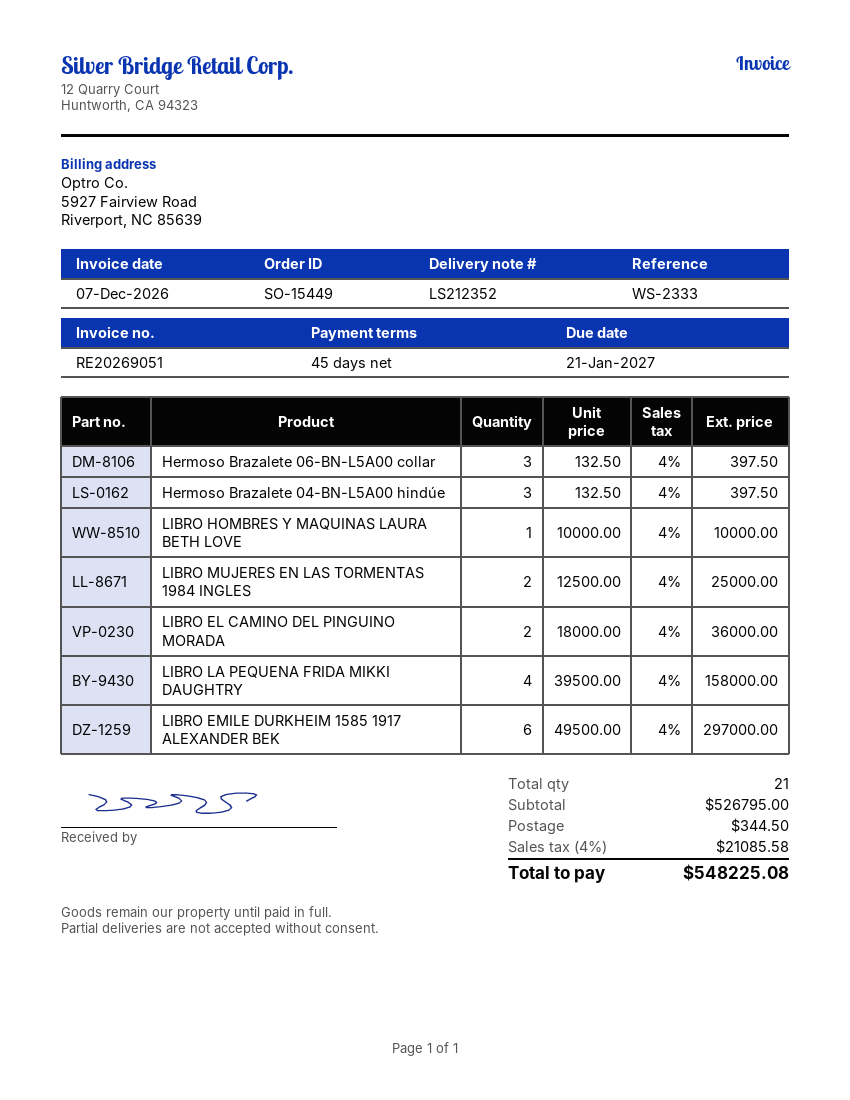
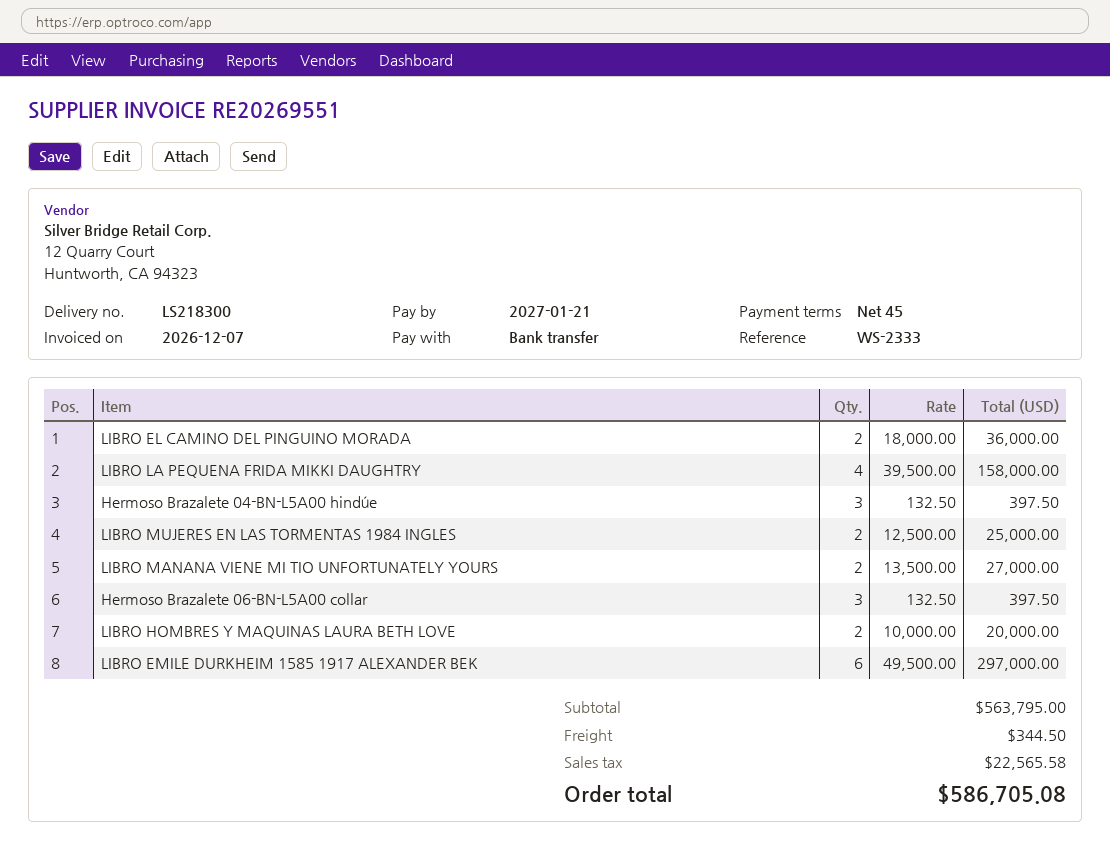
delivery note number: LS212352 -> LS218300
invoice number: RE20269051 -> RE20269551
LIBRO HOMBRES Y MAQUINAS LAURA BETH LOVE: 1 x 10000.00 = 10000.00 -> 2 x 10000.00 = 20000.00
LIBRO MANANA VIENE MI TIO UNFORTUNATELY YOURS: none -> 2 x 13500.00 = 27000.00
subtotal: 526795.00 -> 563795.00
tax: 21085.58 -> 22565.58
total: 548225.08 -> 586705.08

